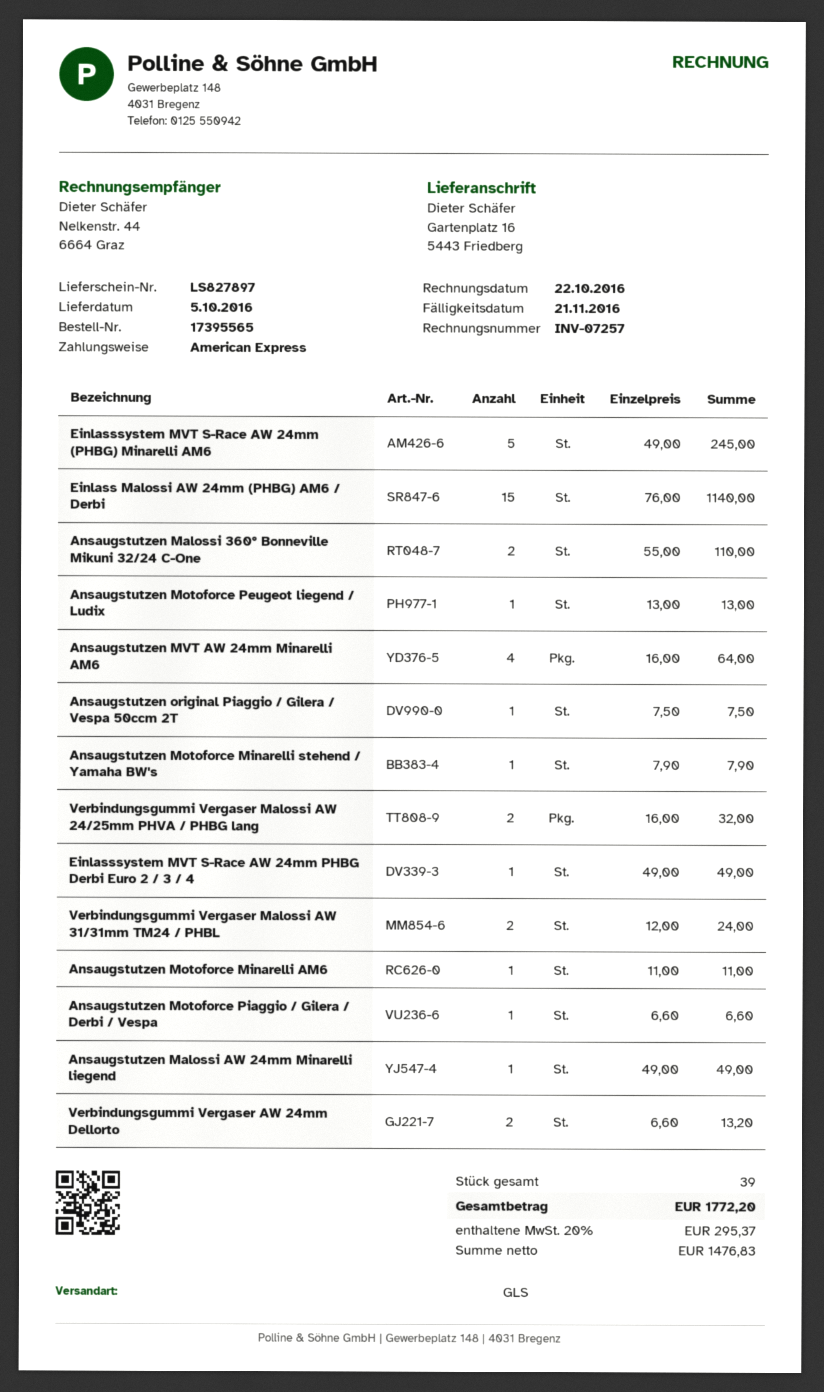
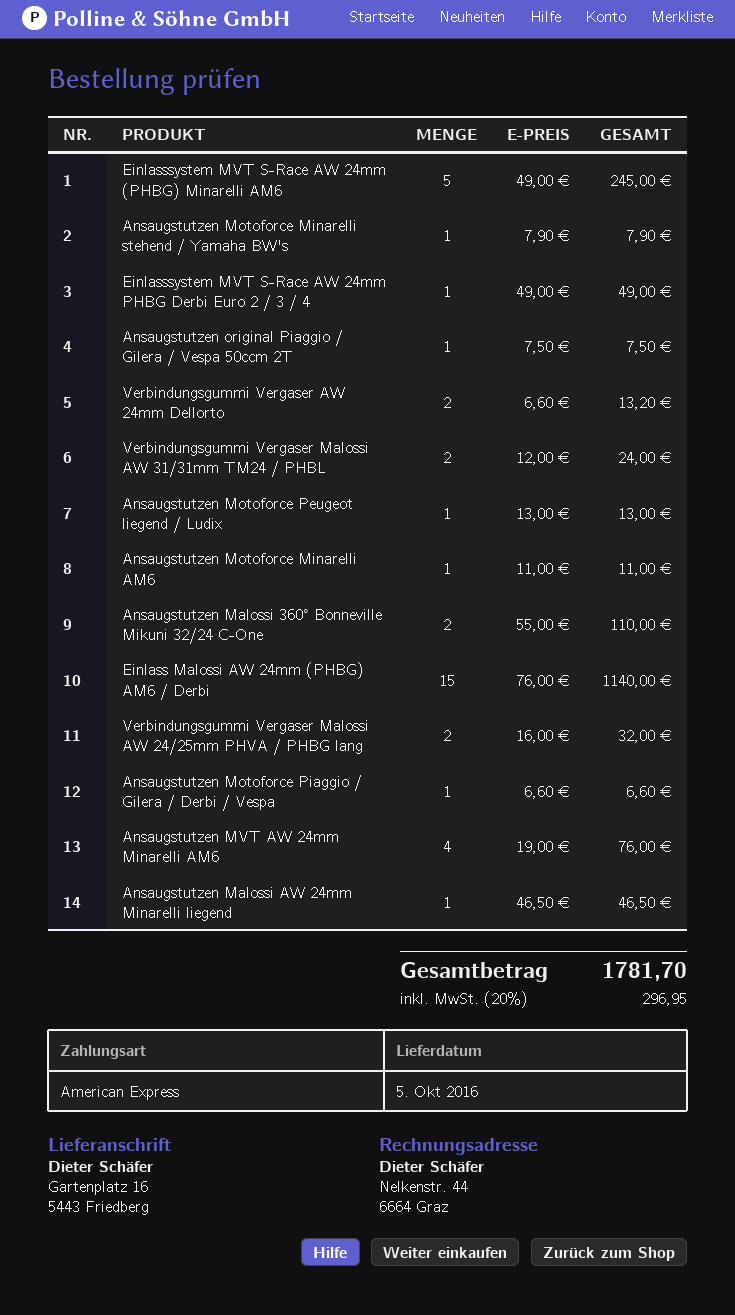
Ansaugstutzen MVT AW 24mm Minarelli AM6: 4 x 16.00 = 64.00 -> 4 x 19.00 = 76.00
Ansaugstutzen Malossi AW 24mm Minarelli liegend: 1 x 49.00 = 49.00 -> 1 x 46.50 = 46.50
tax: 20% = 295.37 -> 20% = 296.95
total: 1772.20 -> 1781.70

